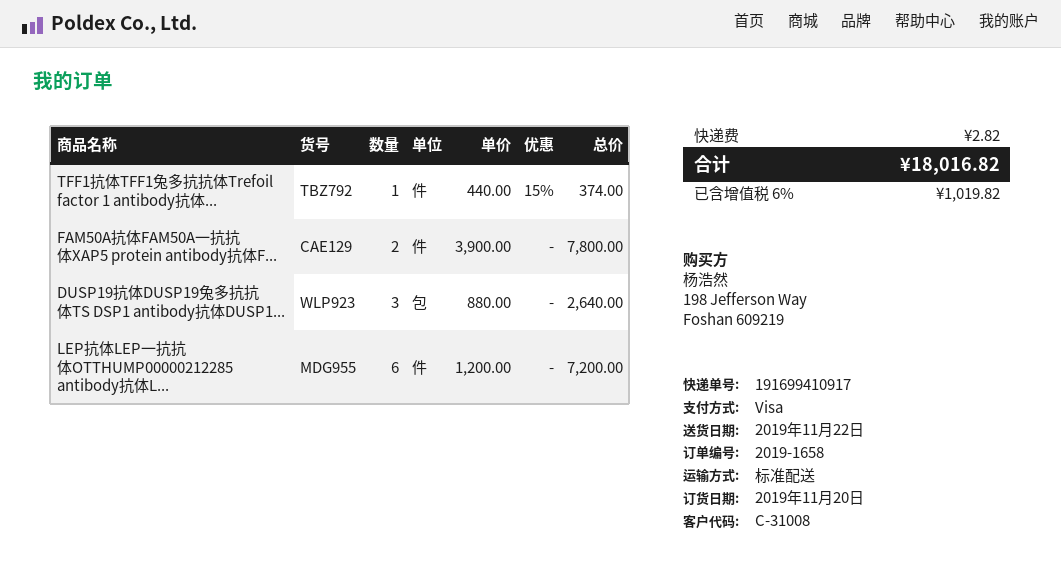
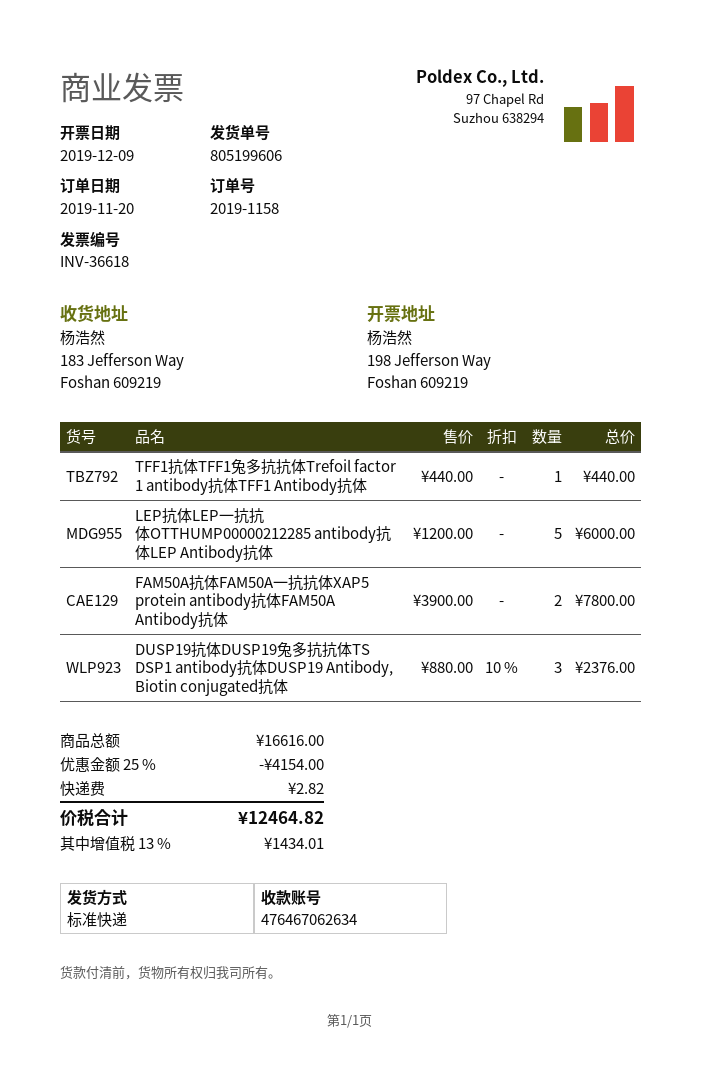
order number: 2019-1658 -> 2019-1158
TFF1抗体TFF1兔多抗抗体Trefoil factor 1 antibody抗体...: 1 x 440.00 - 15% = 374.00 -> 1 x 440.00 = 440.00
DUSP19抗体DUSP19兔多抗抗体TS DSP1 antibody抗体DUSP1...: 3 x 880.00 = 2640.00 -> 3 x 880.00 - 10% = 2376.00
LEP抗体LEP一抗抗体OTTHUMP00000212285 antibody抗体L...: 6 x 1200.00 = 7200.00 -> 5 x 1200.00 = 6000.00
discount: none -> 25% = 4154.00
tax: 6% = 1019.82 -> 13% = 1434.01
total: 18016.82 -> 12464.82

